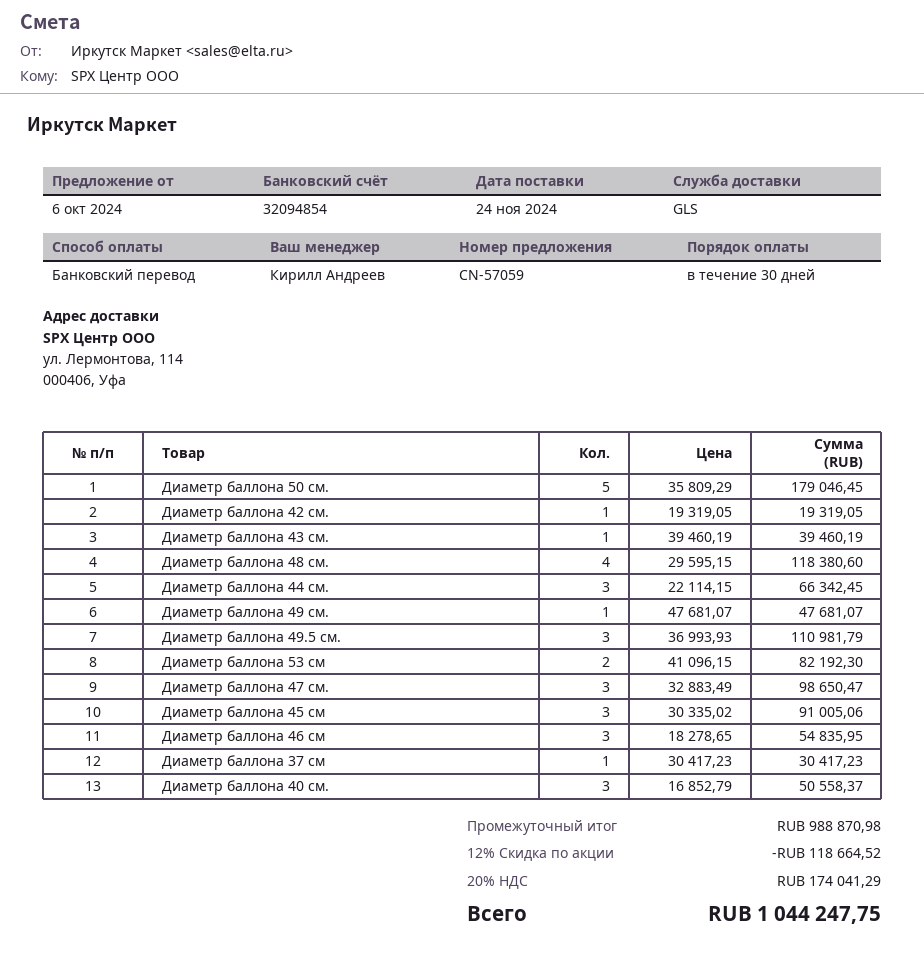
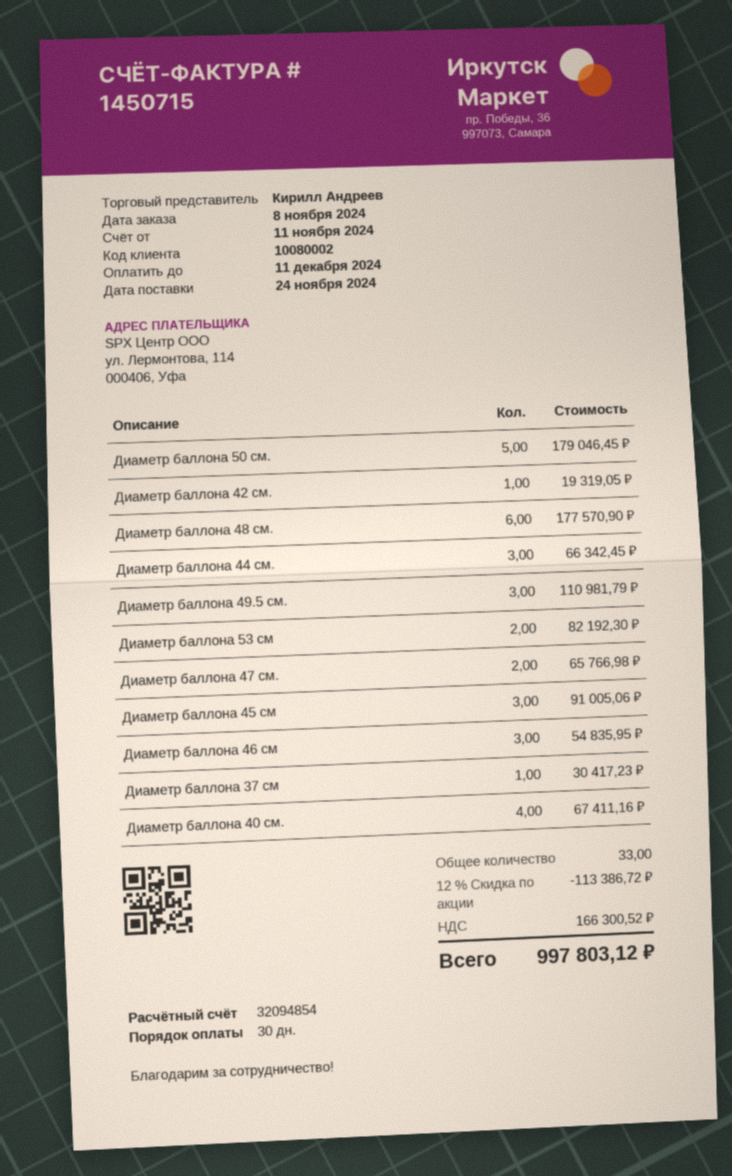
Диаметр баллона 43 см.: 1 for 39460.19 -> none
Диаметр баллона 48 см.: 4 for 118380.60 -> 6 for 177570.90
Диаметр баллона 49 см.: 1 for 47681.07 -> none
Диаметр баллона 47 см.: 3 for 98650.47 -> 2 for 65766.98
Диаметр баллона 40 см.: 3 for 50558.37 -> 4 for 67411.16
discount: 12% = 118664.52 -> 12% = 113386.72
tax: 174041.29 -> 166300.52
total: 1044247.75 -> 997803.12

